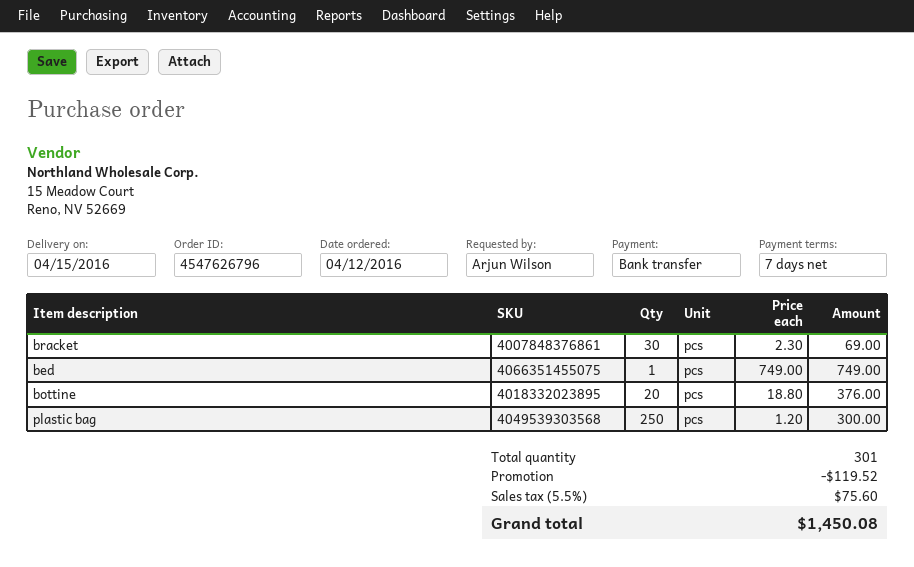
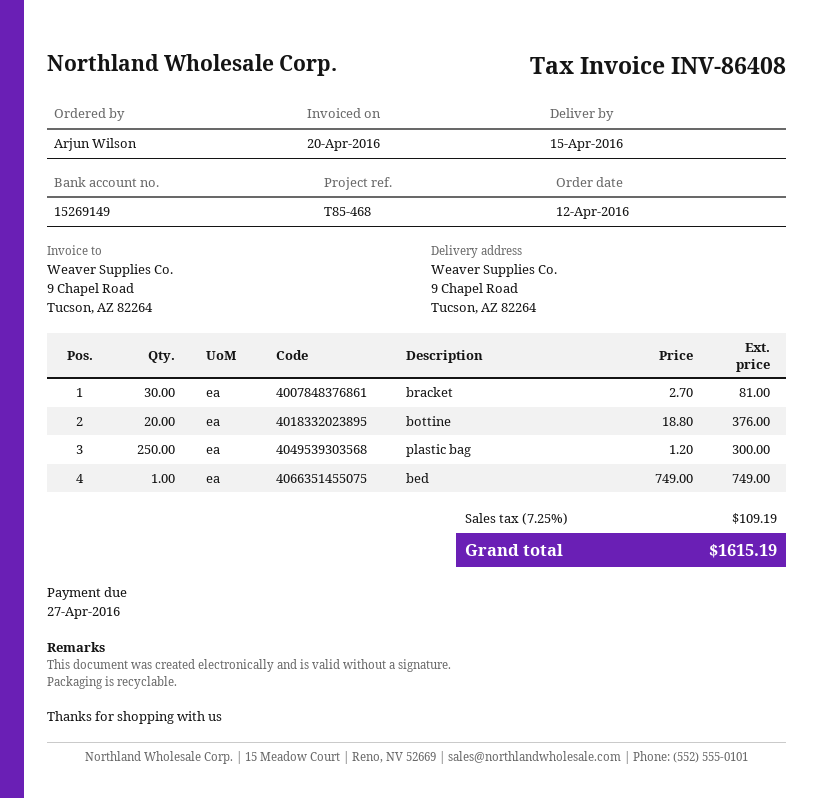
bracket: 30 x 2.30 = 69.00 -> 30 x 2.70 = 81.00
discount: 119.52 -> none
tax: 5.5% = 75.60 -> 7.25% = 109.19
total: 1450.08 -> 1615.19

